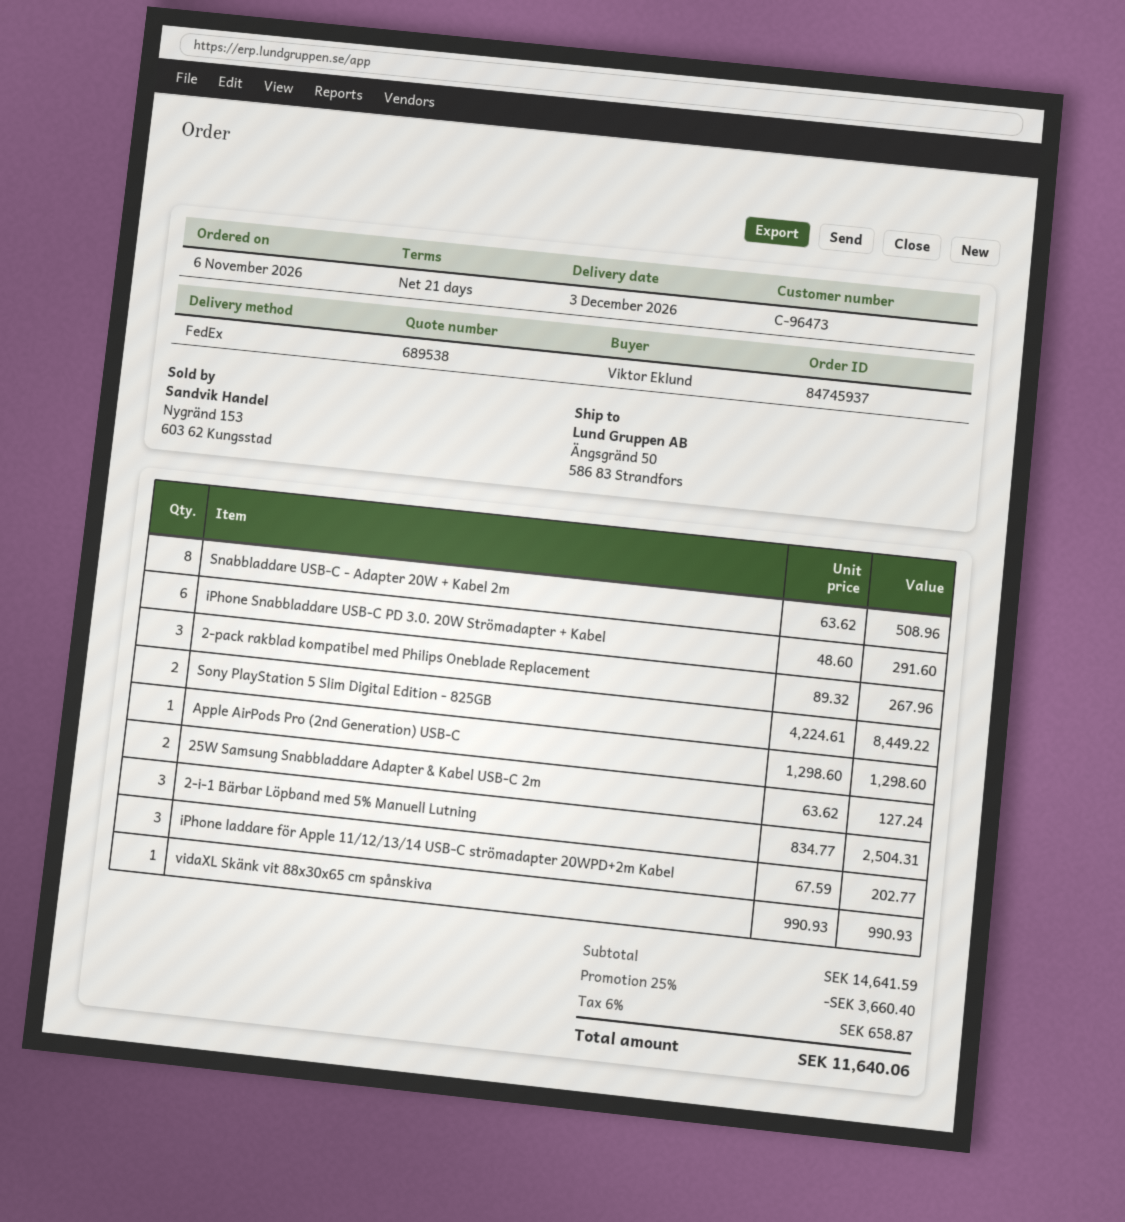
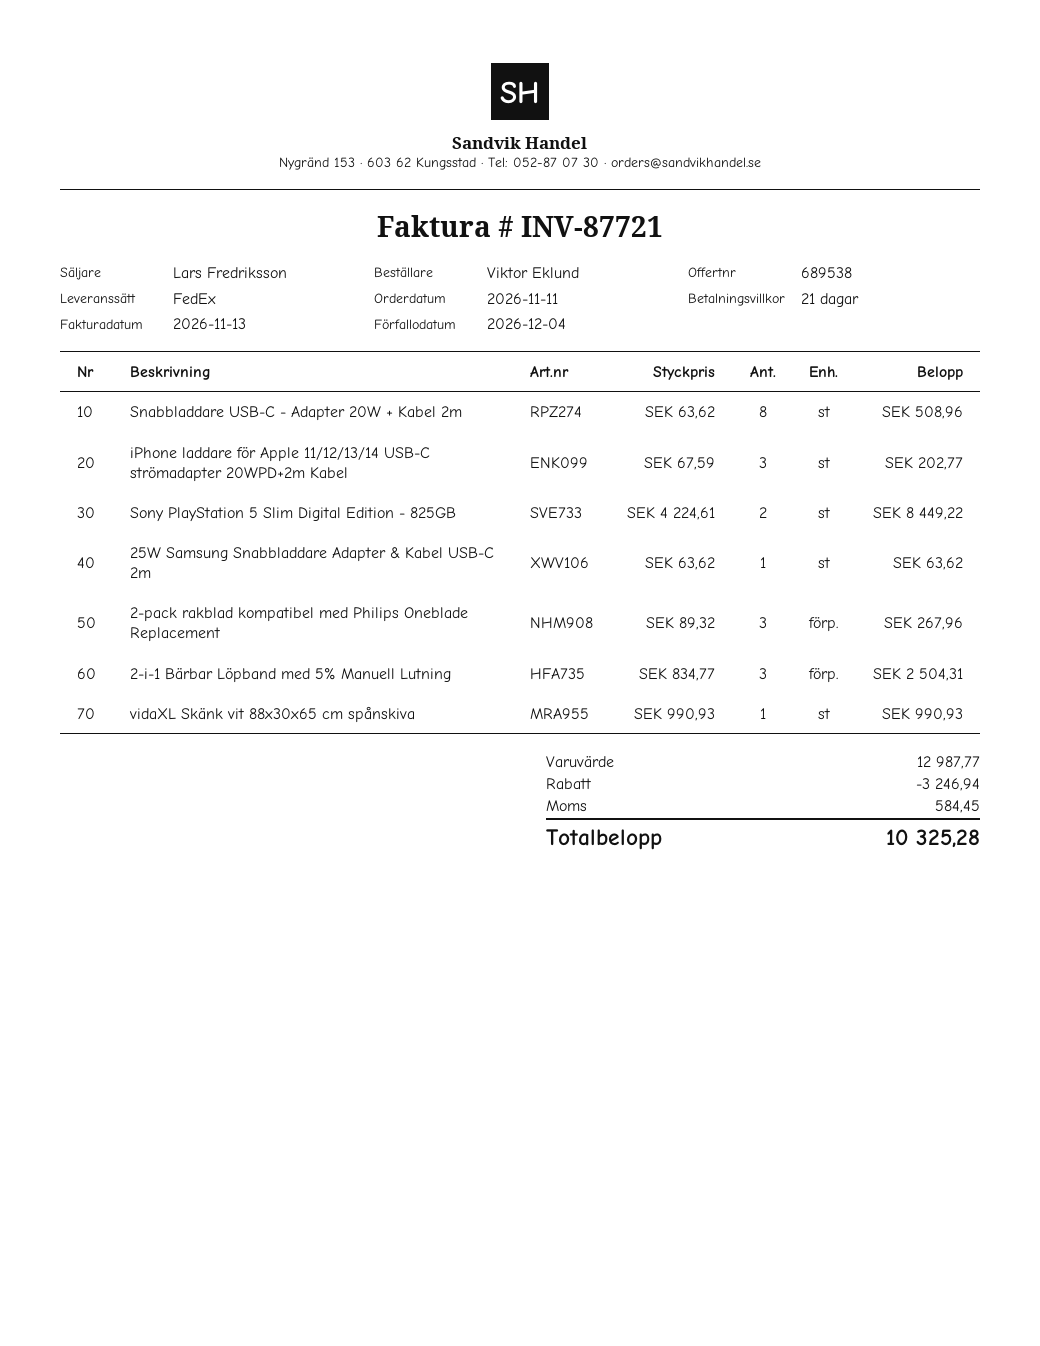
order date: 2026-11-06 -> 2026-11-11
iPhone Snabbladdare USB-C PD 3.0. 20W Strömadapter + Kabel: 6 x 48.60 = 291.60 -> none
Apple AirPods Pro (2nd Generation) USB-C: 1 x 1298.60 = 1298.60 -> none
25W Samsung Snabbladdare Adapter & Kabel USB-C 2m: 2 x 63.62 = 127.24 -> 1 x 63.62 = 63.62
subtotal: 14641.59 -> 12987.77
discount: 3660.40 -> 3246.94
tax: 658.87 -> 584.45
total: 11640.06 -> 10325.28

